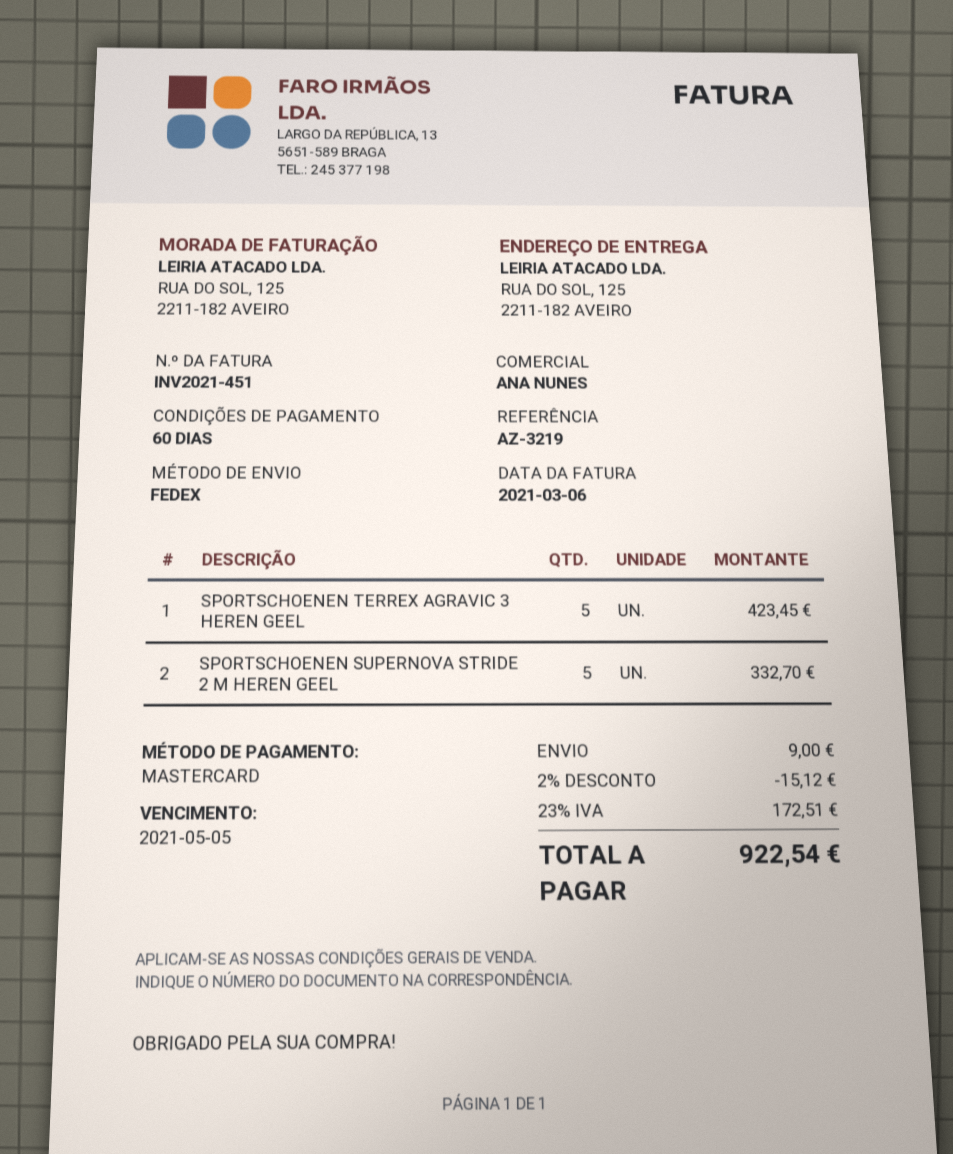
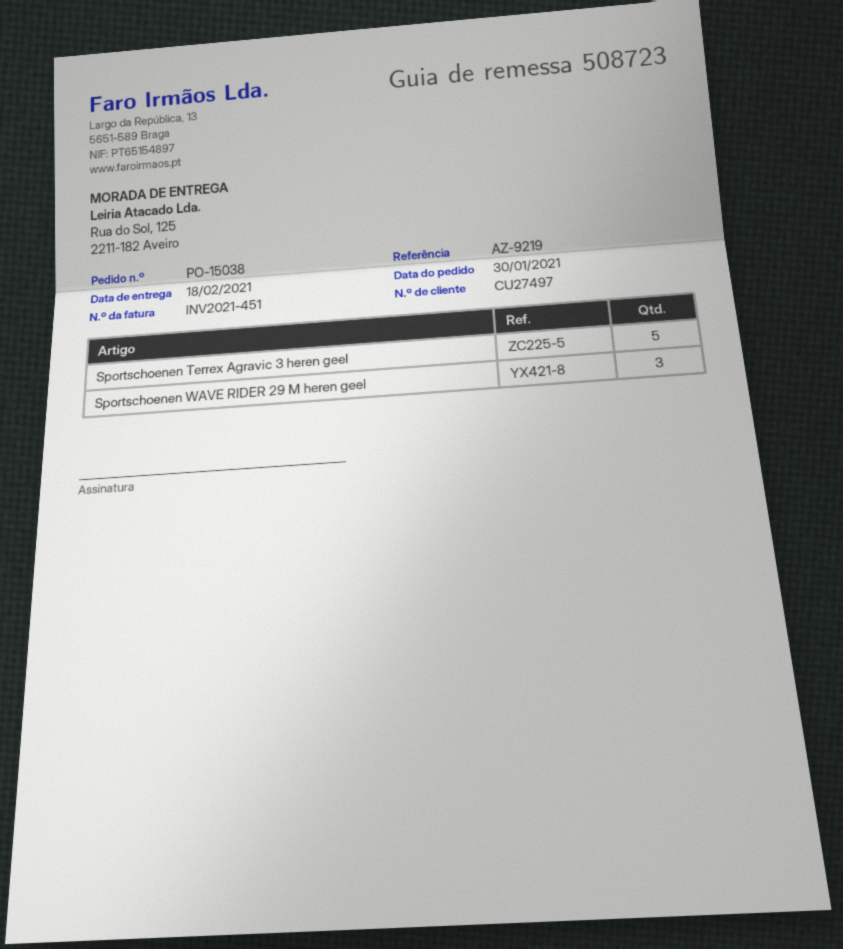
reference: AZ-3219 -> AZ-9219
SPORTSCHOENEN SUPERNOVA STRIDE 2 M HEREN GEEL: 5 -> none
Sportschoenen WAVE RIDER 29 M heren geel: none -> 3

